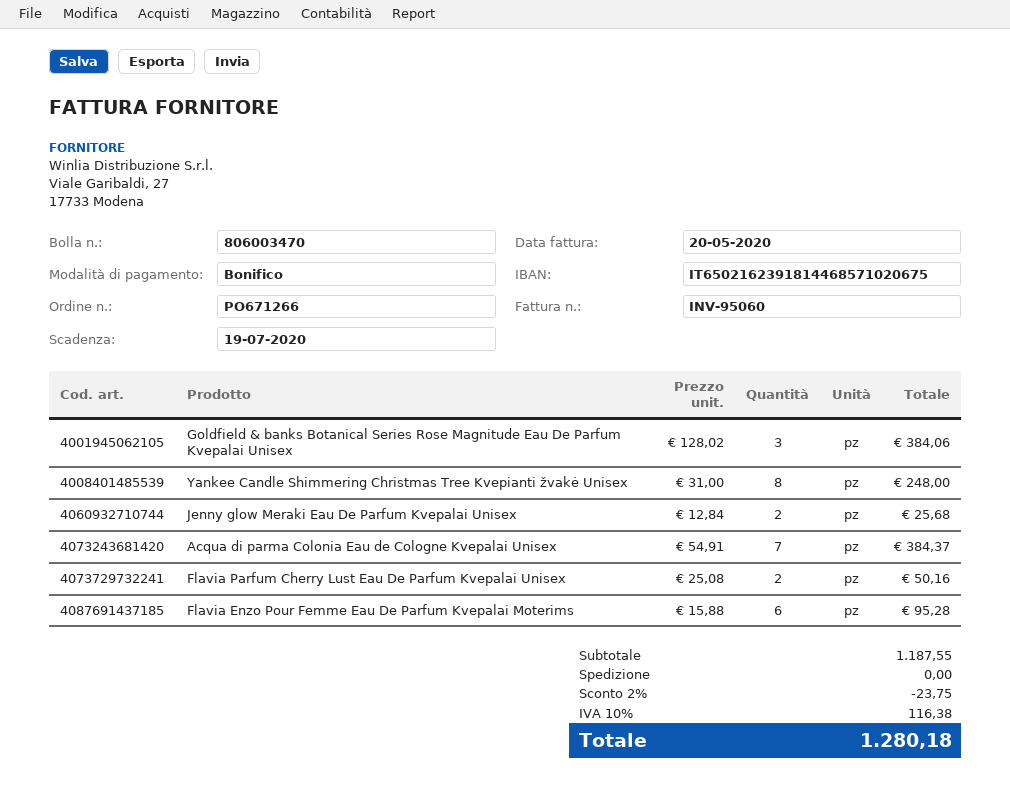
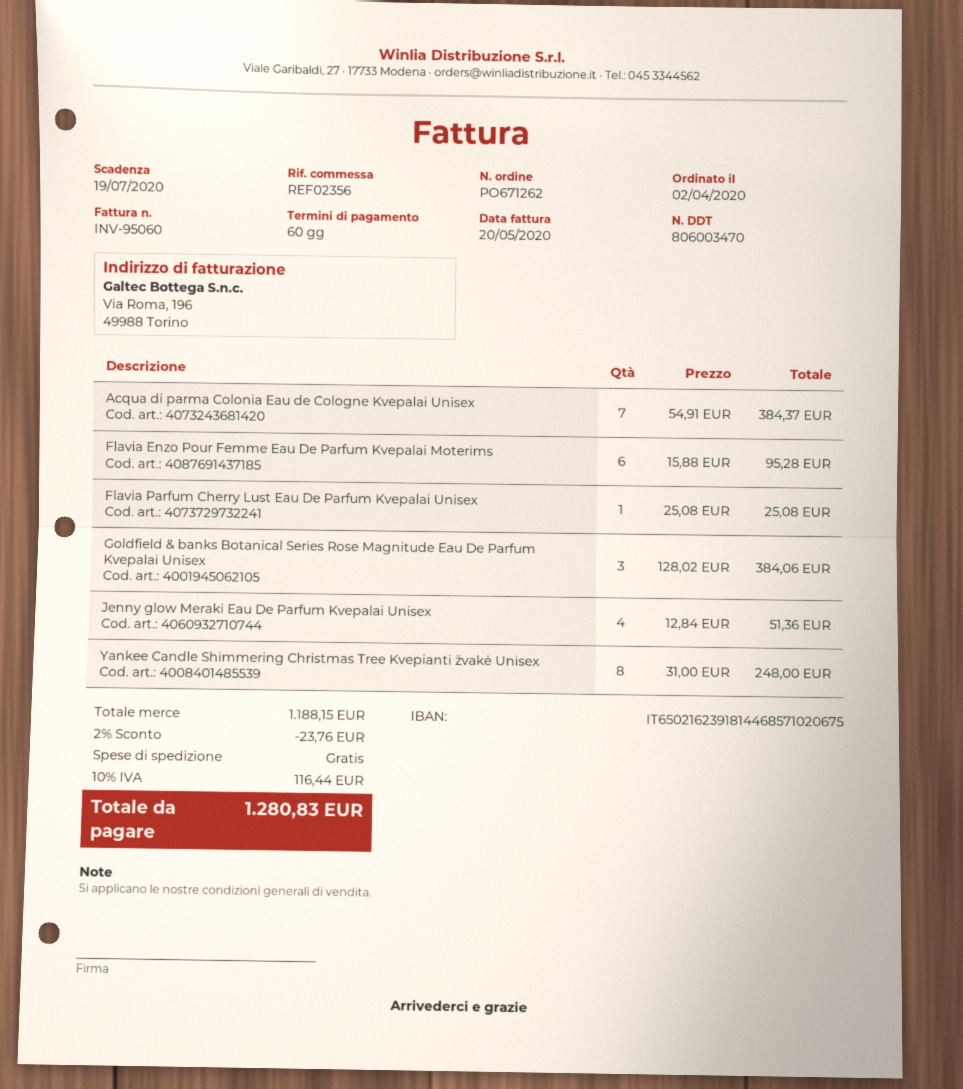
order number: PO671266 -> PO671262
Jenny glow Meraki Eau De Parfum Kvepalai Unisex: 2 x 12.84 = 25.68 -> 4 x 12.84 = 51.36
Flavia Parfum Cherry Lust Eau De Parfum Kvepalai Unisex: 2 x 25.08 = 50.16 -> 1 x 25.08 = 25.08
subtotal: 1187.55 -> 1188.15
discount: 2% = 23.75 -> 2% = 23.76
tax: 10% = 116.38 -> 10% = 116.44
total: 1280.18 -> 1280.83

